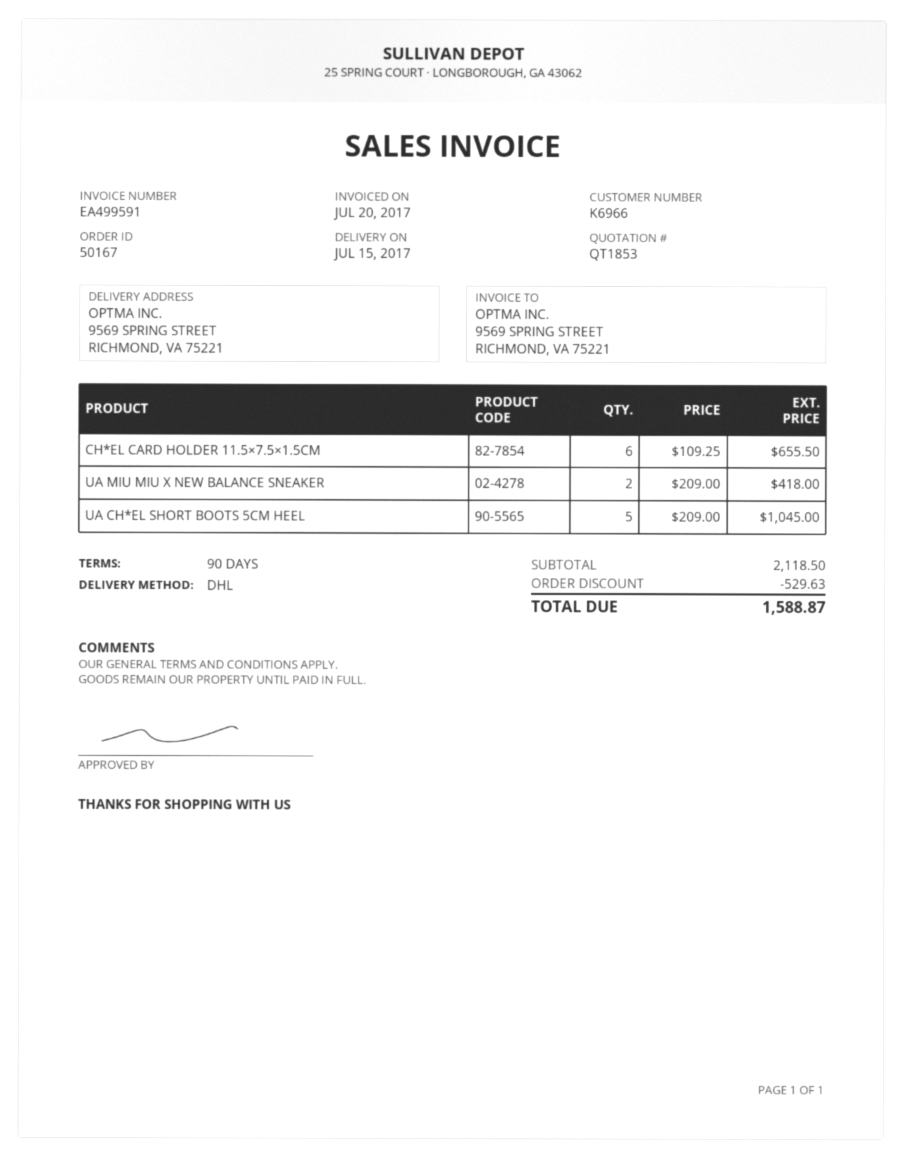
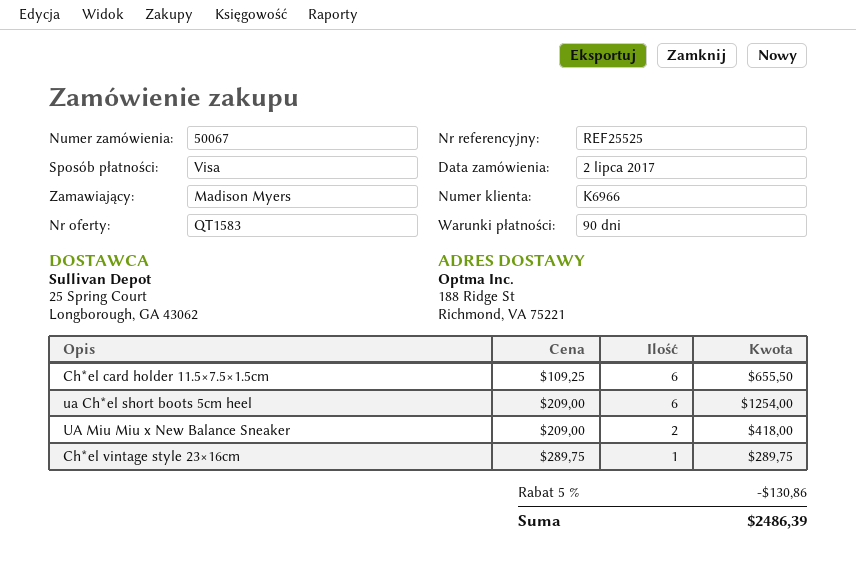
quote number: QT1853 -> QT1583
order number: 50167 -> 50067
ship to: 9569 SPRING STREET, RICHMOND, VA 75221 -> 188 Ridge St, Richmond, VA 75221
UA CH*EL SHORT BOOTS 5CM HEEL: 5 x 209.00 = 1045.00 -> 6 x 209.00 = 1254.00
Ch*el vintage style 23×16cm: none -> 1 x 289.75 = 289.75
discount: 529.63 -> 130.86
total: 1588.87 -> 2486.39

